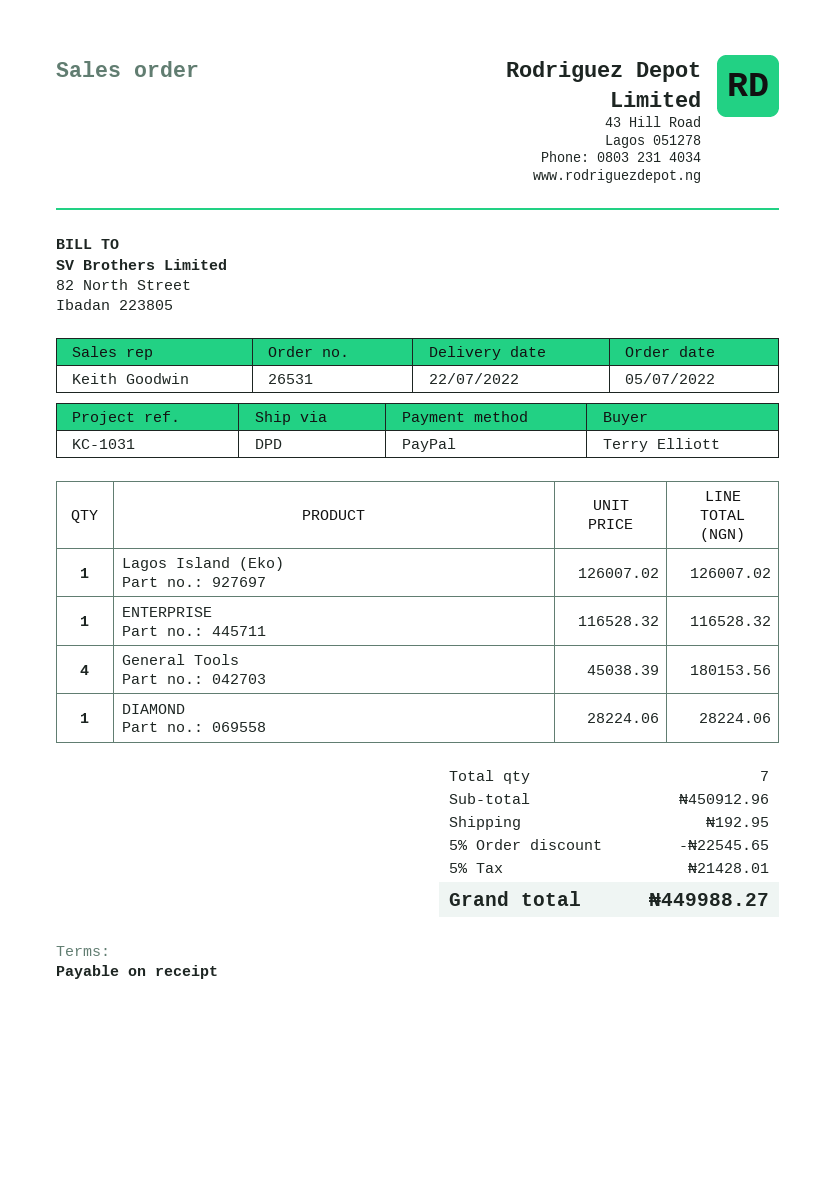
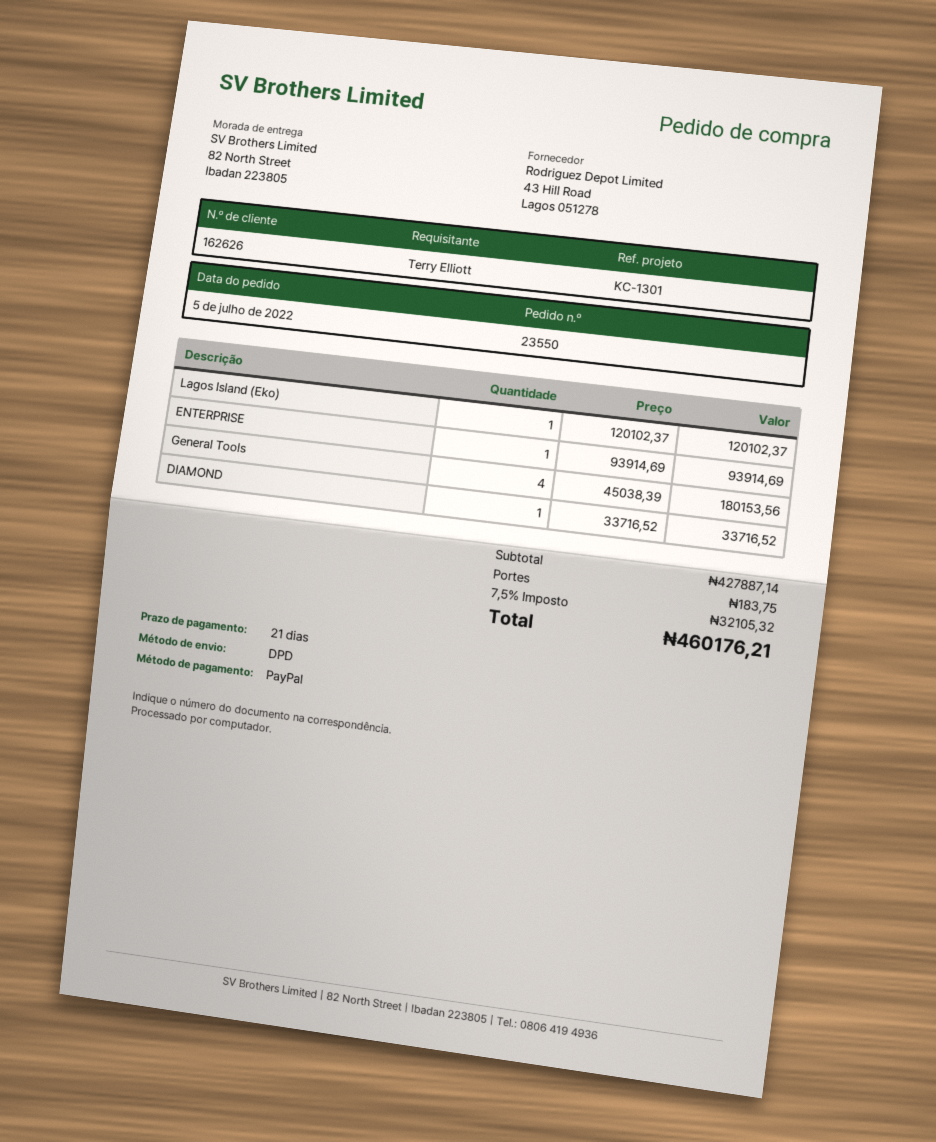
order number: 26531 -> 23550
payment terms: on receipt -> 21 days
reference: KC-1031 -> KC-1301
Lagos Island (Eko): 1 x 126007.02 = 126007.02 -> 1 x 120102.37 = 120102.37
ENTERPRISE: 1 x 116528.32 = 116528.32 -> 1 x 93914.69 = 93914.69
DIAMOND: 1 x 28224.06 = 28224.06 -> 1 x 33716.52 = 33716.52
subtotal: 450912.96 -> 427887.14
discount: 5% = 22545.65 -> none
shipping: 192.95 -> 183.75
tax: 5% = 21428.01 -> 7.5% = 32105.32
total: 449988.27 -> 460176.21

